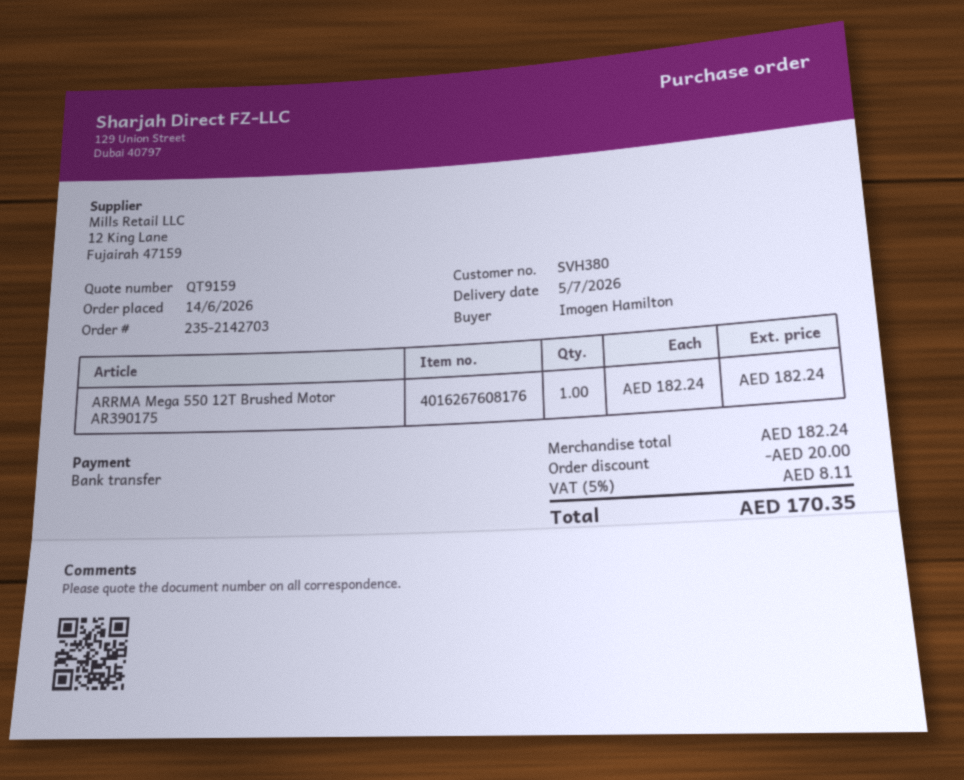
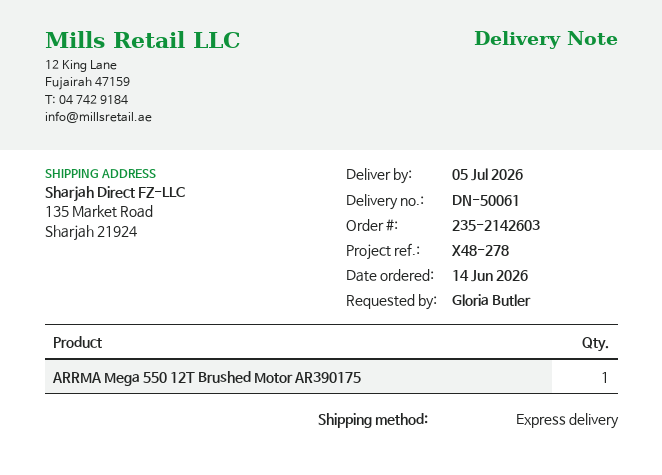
order number: 235-2142703 -> 235-2142603
ordered by: Imogen Hamilton -> Gloria Butler

